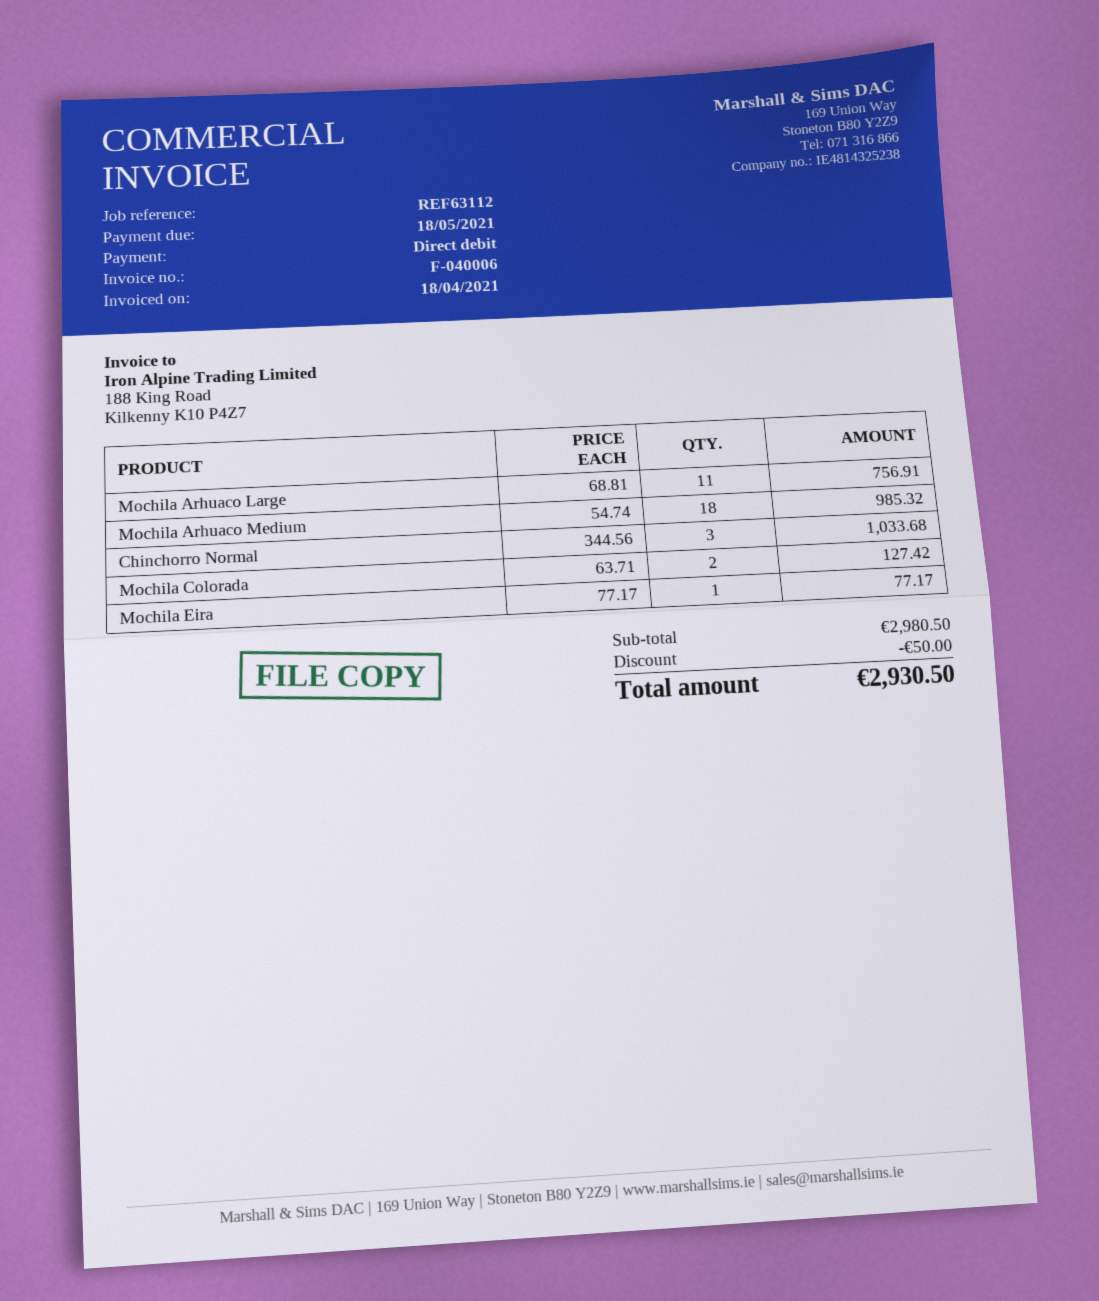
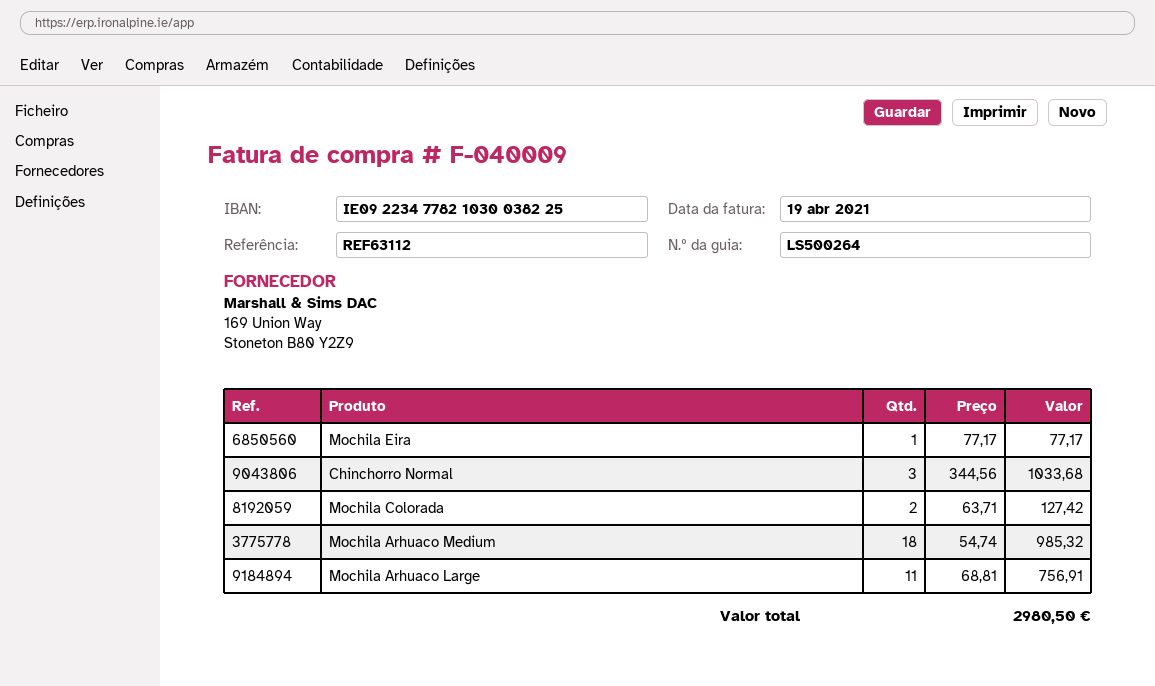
invoice number: F-040006 -> F-040009
invoice date: 2021-04-18 -> 2021-04-19
discount: 50.00 -> none
total: 2930.50 -> 2980.50

